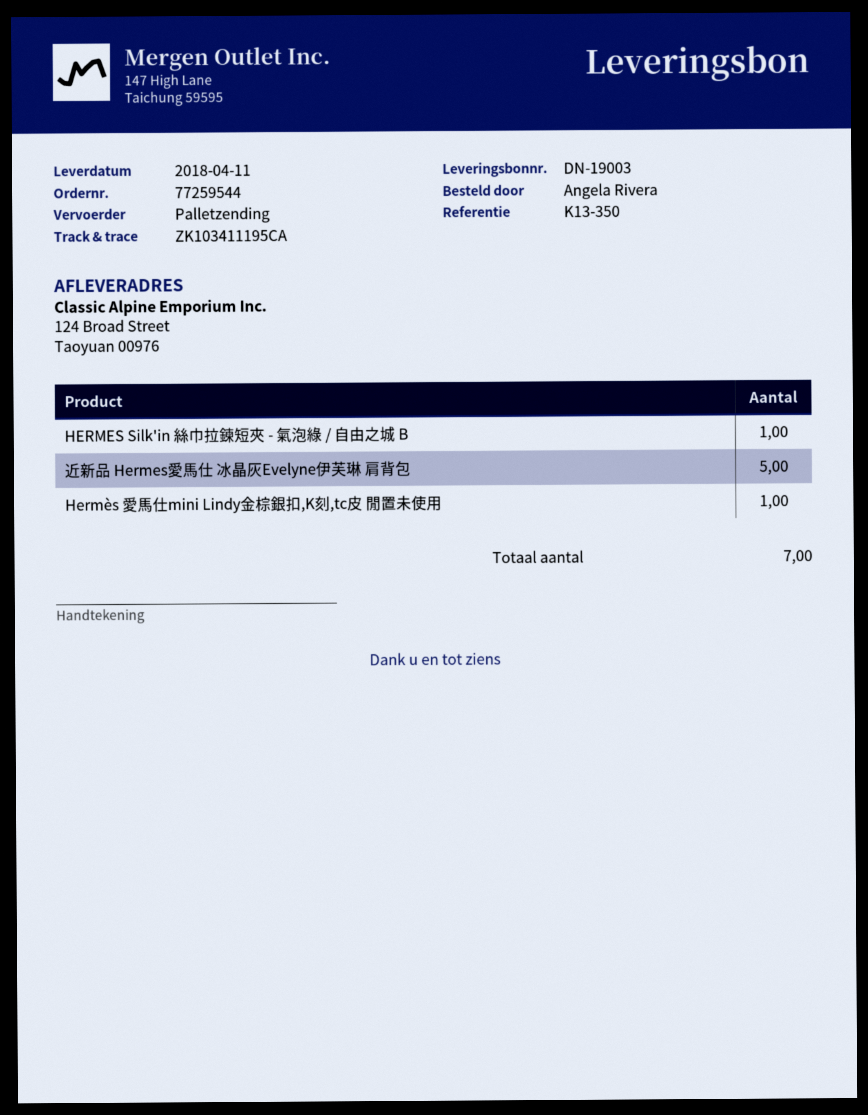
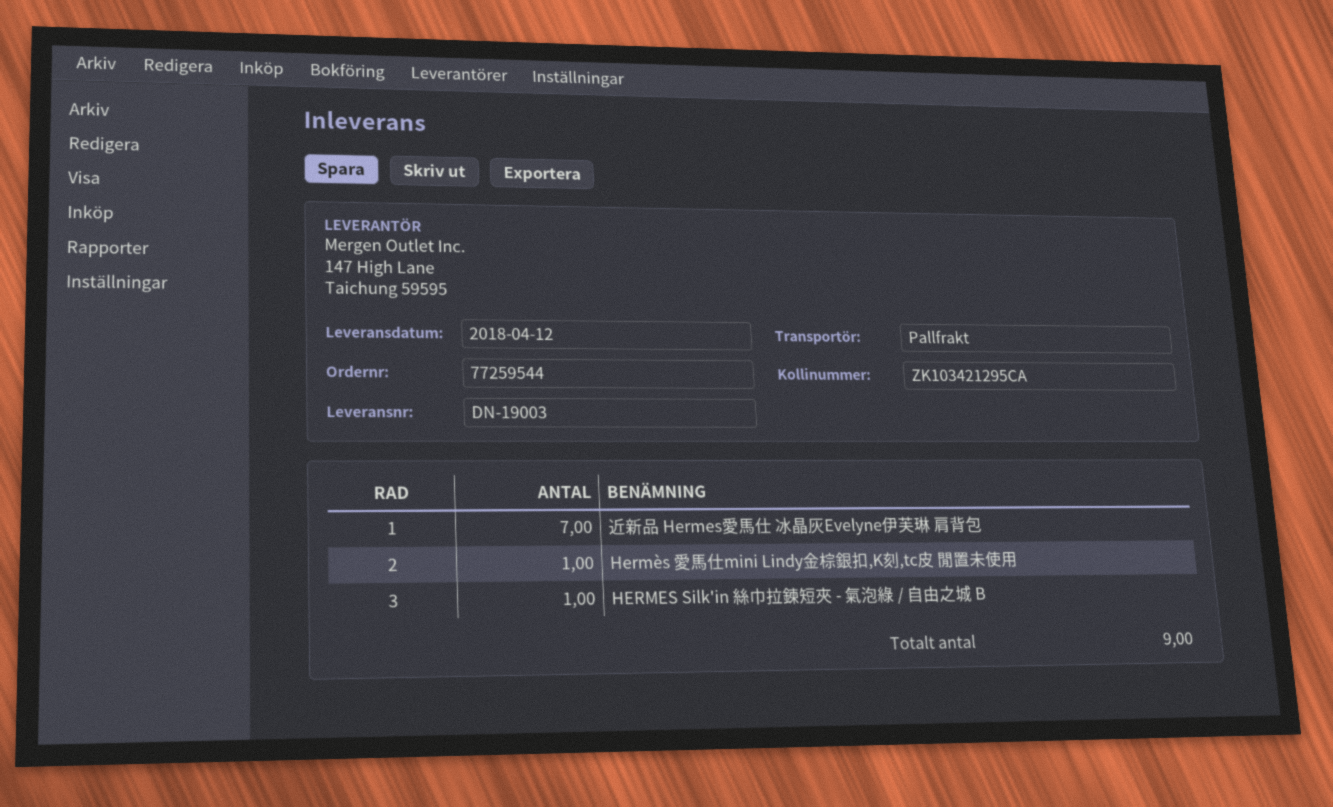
delivery date: 2018-04-11 -> 2018-04-12
tracking number: ZK103411195CA -> ZK103421295CA
近新品 Hermes愛馬仕 冰晶灰Evelyne伊芙琳 肩背包: 5 -> 7
total quantity: 7 -> 9

